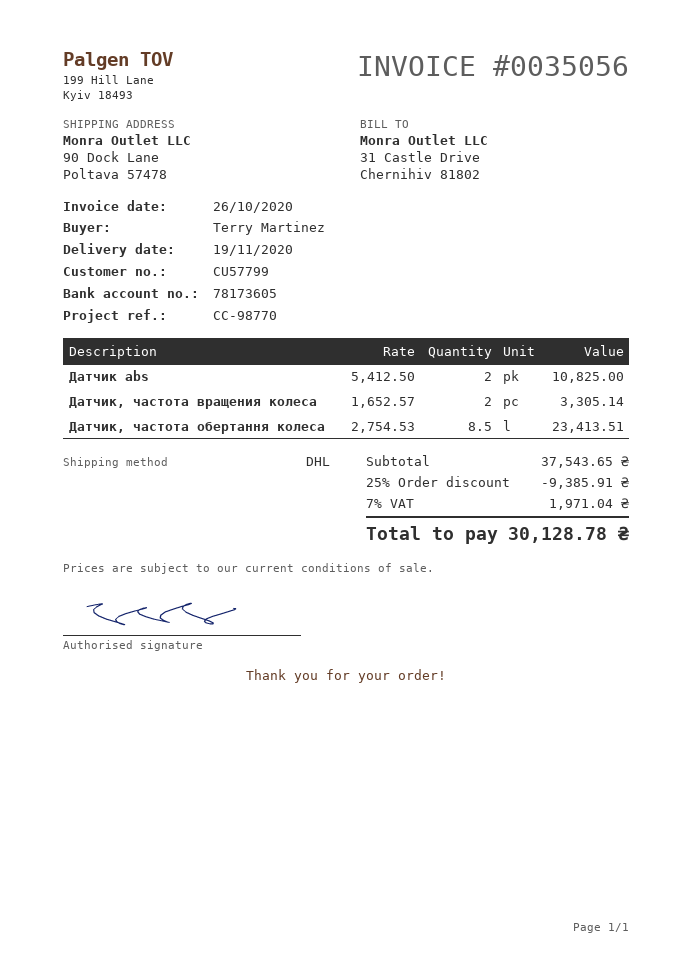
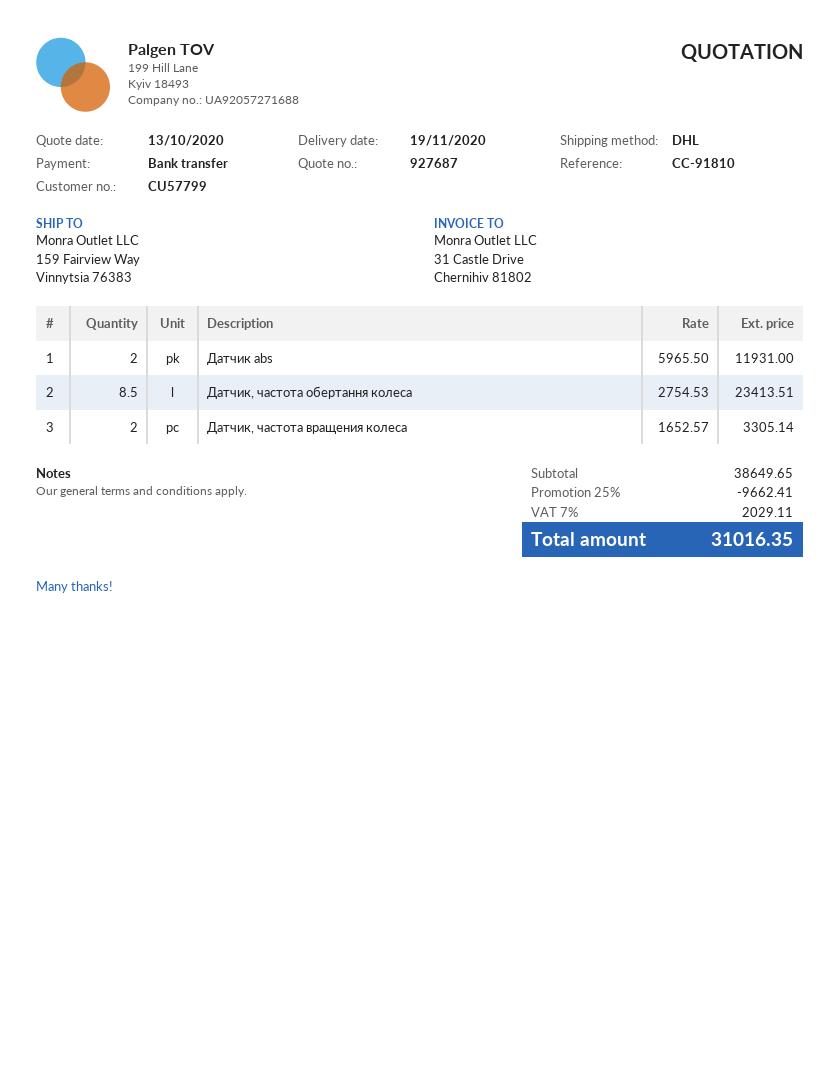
reference: CC-98770 -> CC-91810
ship to: 90 Dock Lane, Poltava 57478 -> 159 Fairview Way, Vinnytsia 76383
Датчик abs: 2 x 5412.50 = 10825.00 -> 2 x 5965.50 = 11931.00
subtotal: 37543.65 -> 38649.65
discount: 25% = 9385.91 -> 25% = 9662.41
tax: 7% = 1971.04 -> 7% = 2029.11
total: 30128.78 -> 31016.35

